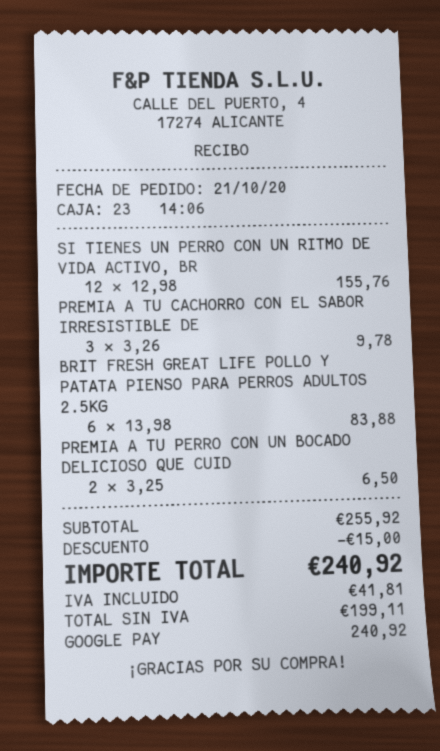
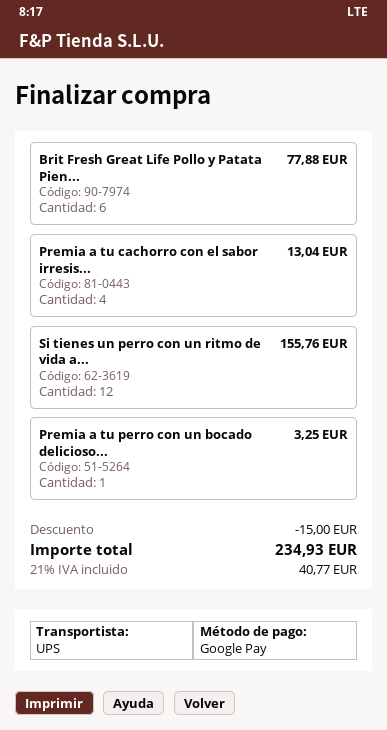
PREMIA A TU CACHORRO CON EL SABOR IRRESISTIBLE DE: 3 for 9.78 -> 4 for 13.04
BRIT FRESH GREAT LIFE POLLO Y PATATA PIENSO PARA PERROS ADULTOS 2.5KG: 6 for 83.88 -> 6 for 77.88
PREMIA A TU PERRO CON UN BOCADO DELICIOSO QUE CUID: 2 for 6.50 -> 1 for 3.25
tax: 41.81 -> 40.77
total: 240.92 -> 234.93

